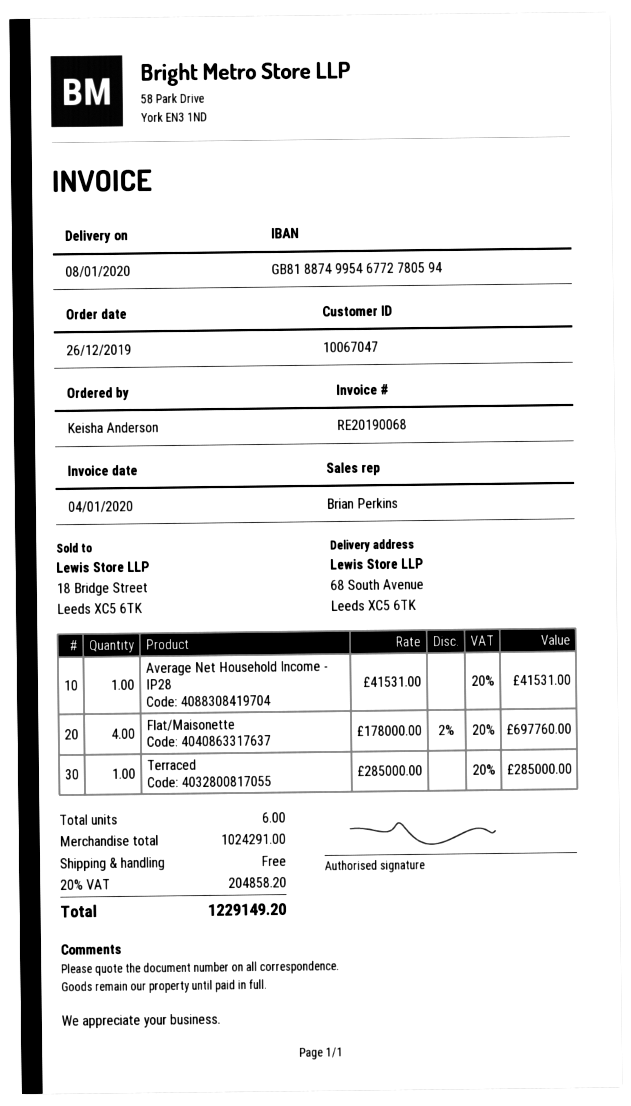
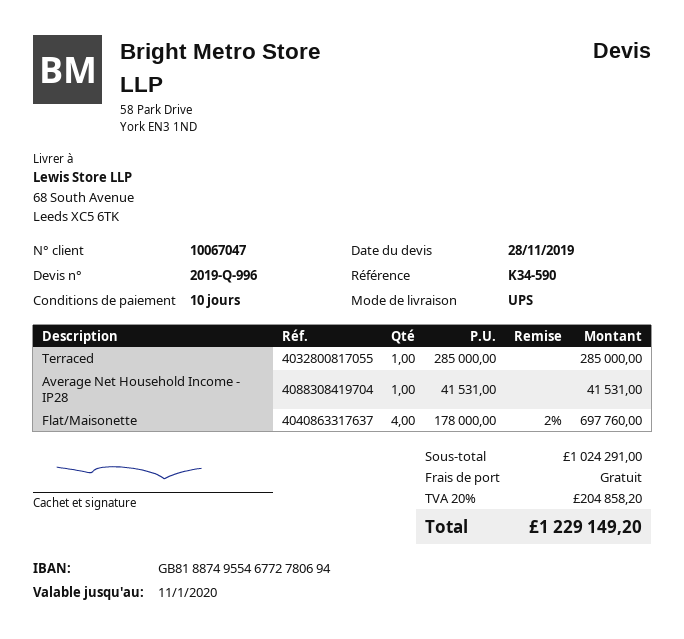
bank account: GB81887499546772780594 -> GB81887495546772780694

